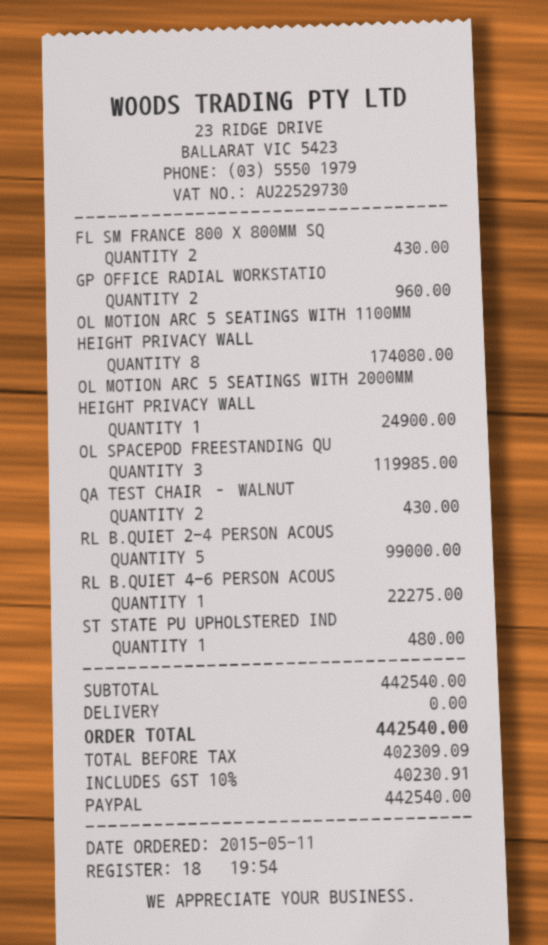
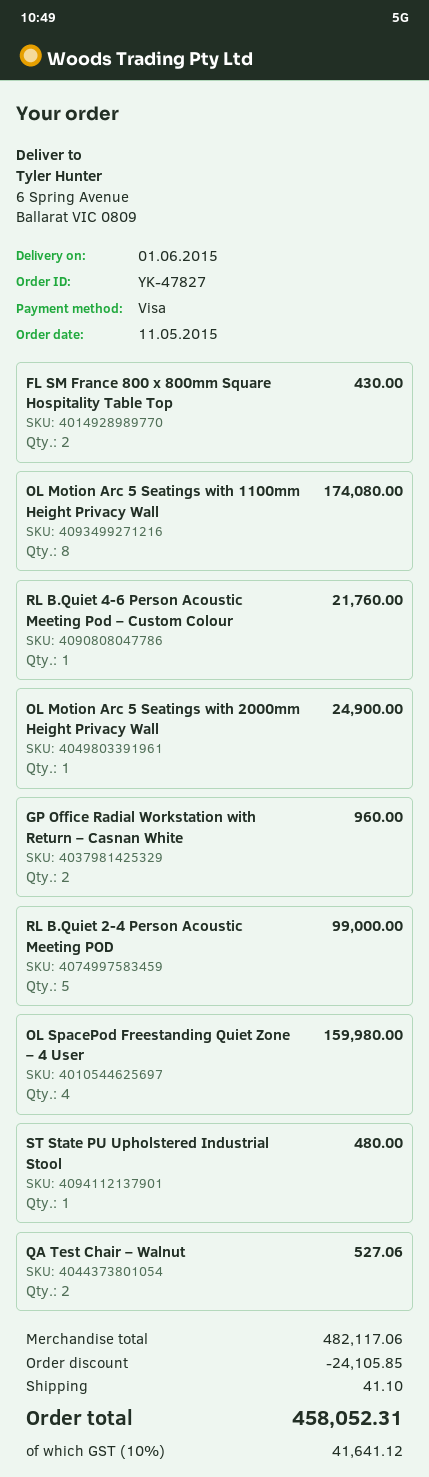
payment method: PayPal -> Visa
OL SPACEPOD FREESTANDING QU: 3 for 119985.00 -> 4 for 159980.00
QA TEST CHAIR – WALNUT: 2 for 430.00 -> 2 for 527.06
RL B.QUIET 4-6 PERSON ACOUS: 1 for 22275.00 -> 1 for 21760.00
subtotal: 442540.00 -> 482117.06
discount: none -> 24105.85
shipping: 0.00 -> 41.10
tax: 10% = 40230.91 -> 10% = 41641.12
total: 442540.00 -> 458052.31

